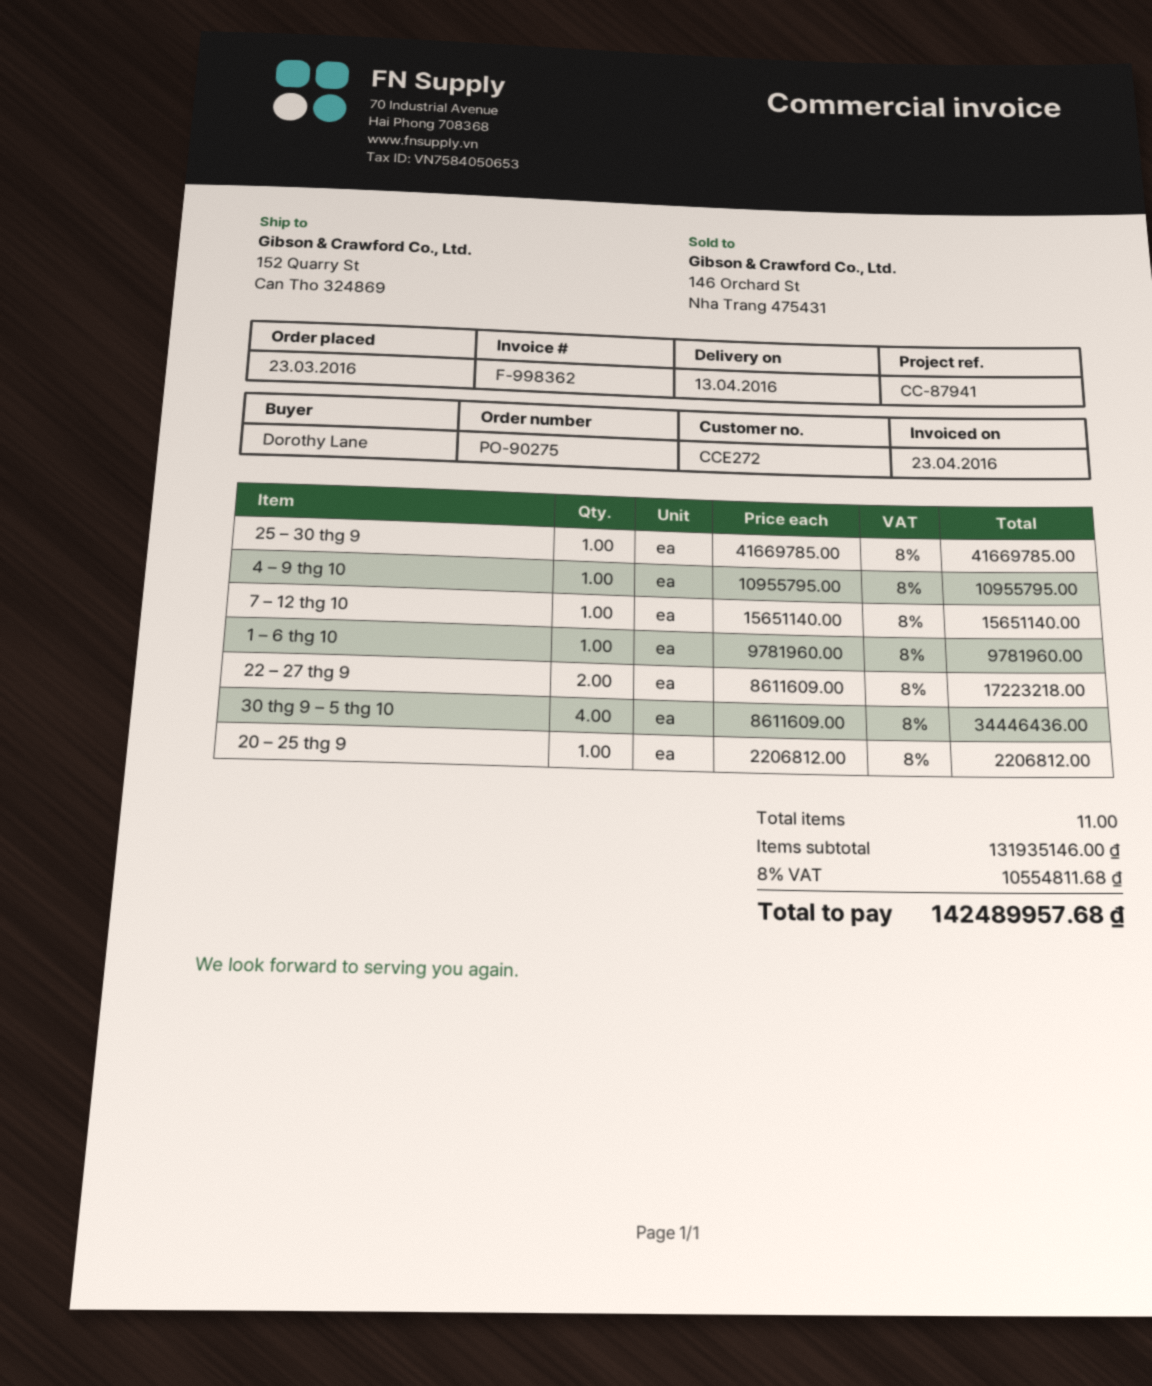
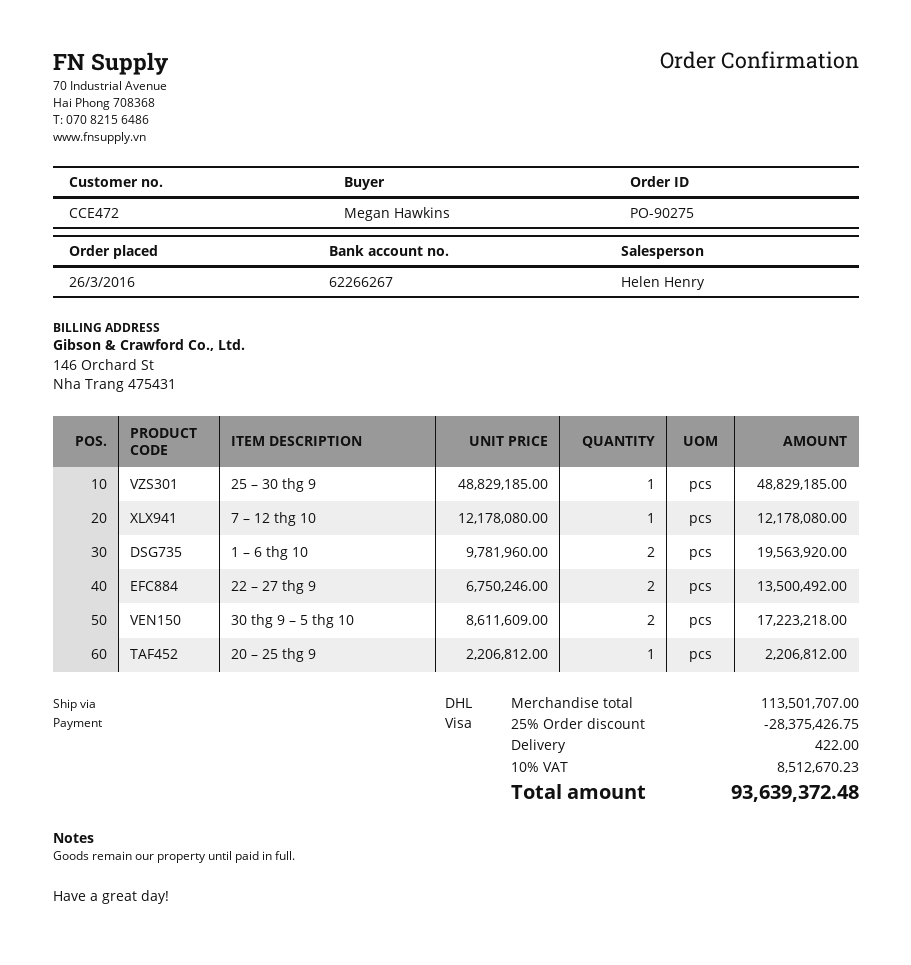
order date: 2016-03-23 -> 2016-03-26
customer number: CCE272 -> CCE472
ordered by: Dorothy Lane -> Megan Hawkins
25 – 30 thg 9: 1 x 41669785.00 = 41669785.00 -> 1 x 48829185.00 = 48829185.00
4 – 9 thg 10: 1 x 10955795.00 = 10955795.00 -> none
7 – 12 thg 10: 1 x 15651140.00 = 15651140.00 -> 1 x 12178080.00 = 12178080.00
1 – 6 thg 10: 1 x 9781960.00 = 9781960.00 -> 2 x 9781960.00 = 19563920.00
22 – 27 thg 9: 2 x 8611609.00 = 17223218.00 -> 2 x 6750246.00 = 13500492.00
30 thg 9 – 5 thg 10: 4 x 8611609.00 = 34446436.00 -> 2 x 8611609.00 = 17223218.00
subtotal: 131935146.00 -> 113501707.00
discount: none -> 25% = 28375426.75
shipping: none -> 422.00
tax: 8% = 10554811.68 -> 10% = 8512670.23
total: 142489957.68 -> 93639372.48

